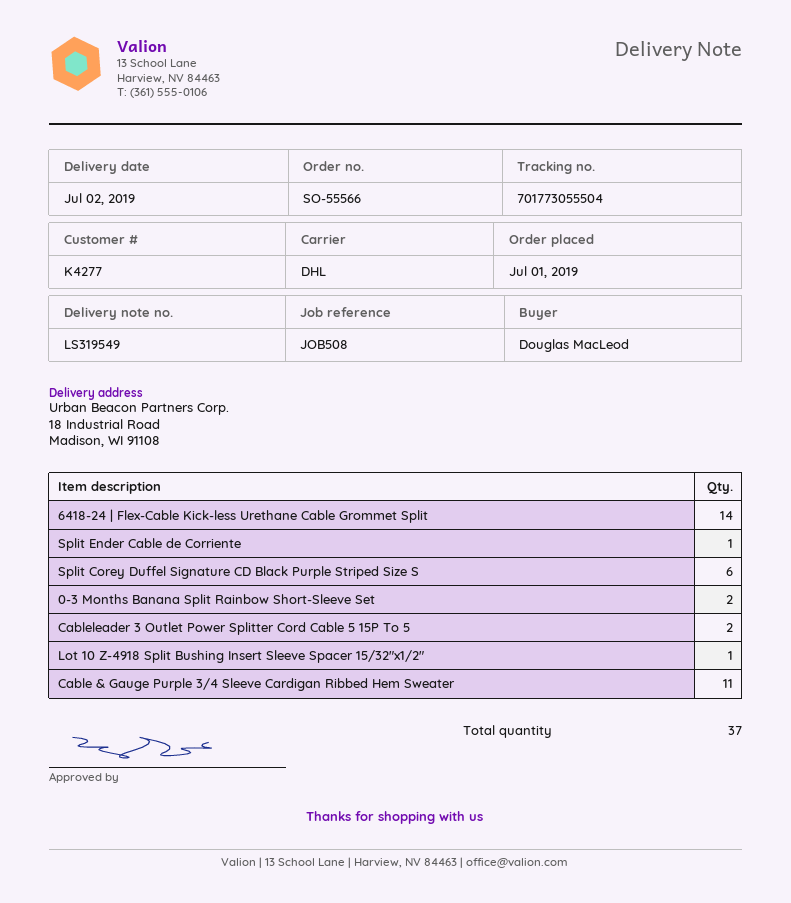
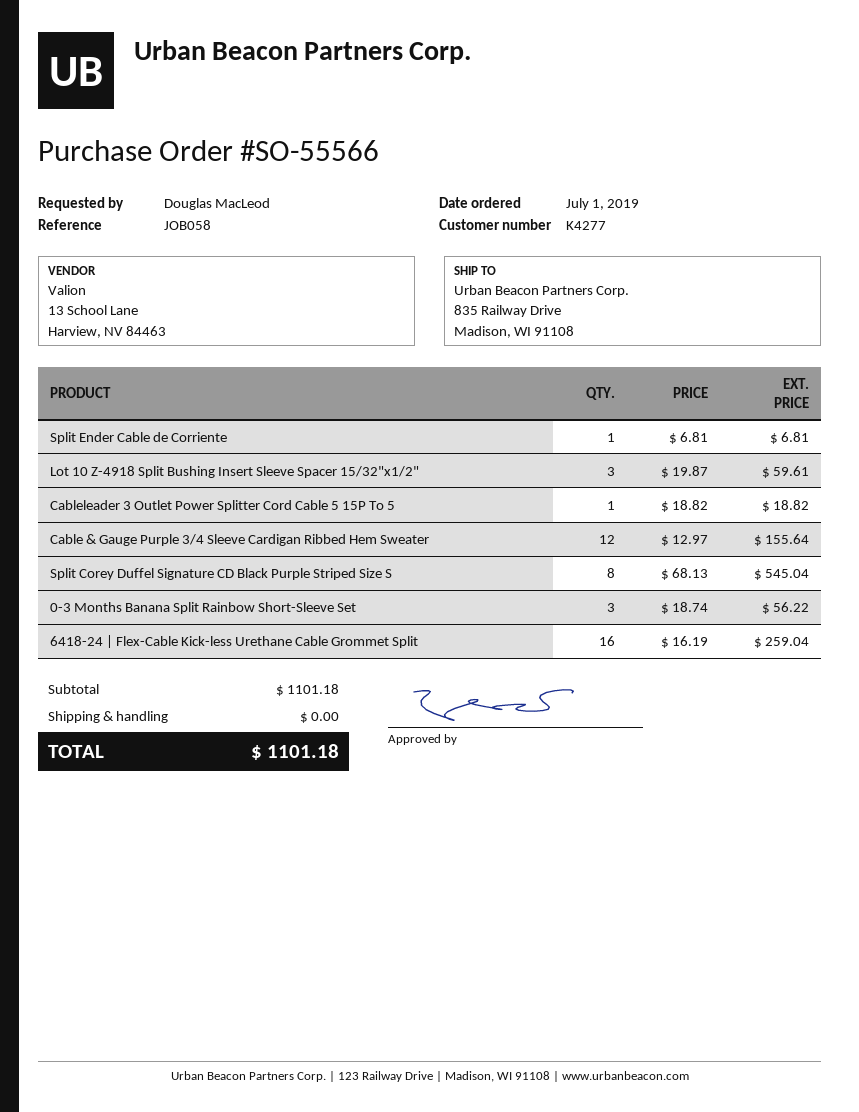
reference: JOB508 -> JOB058
ship to: 18 Industrial Road, Madison, WI 91108 -> 835 Railway Drive, Madison, WI 91108
6418-24 | Flex-Cable Kick-less Urethane Cable Grommet Split: 14 -> 16
Split Corey Duffel Signature CD Black Purple Striped Size S: 6 -> 8
0-3 Months Banana Split Rainbow Short-Sleeve Set: 2 -> 3
Cableleader 3 Outlet Power Splitter Cord Cable 5 15P To 5: 2 -> 1
Lot 10 Z-4918 Split Bushing Insert Sleeve Spacer 15/32"x1/2": 1 -> 3
Cable & Gauge Purple 3/4 Sleeve Cardigan Ribbed Hem Sweater: 11 -> 12

